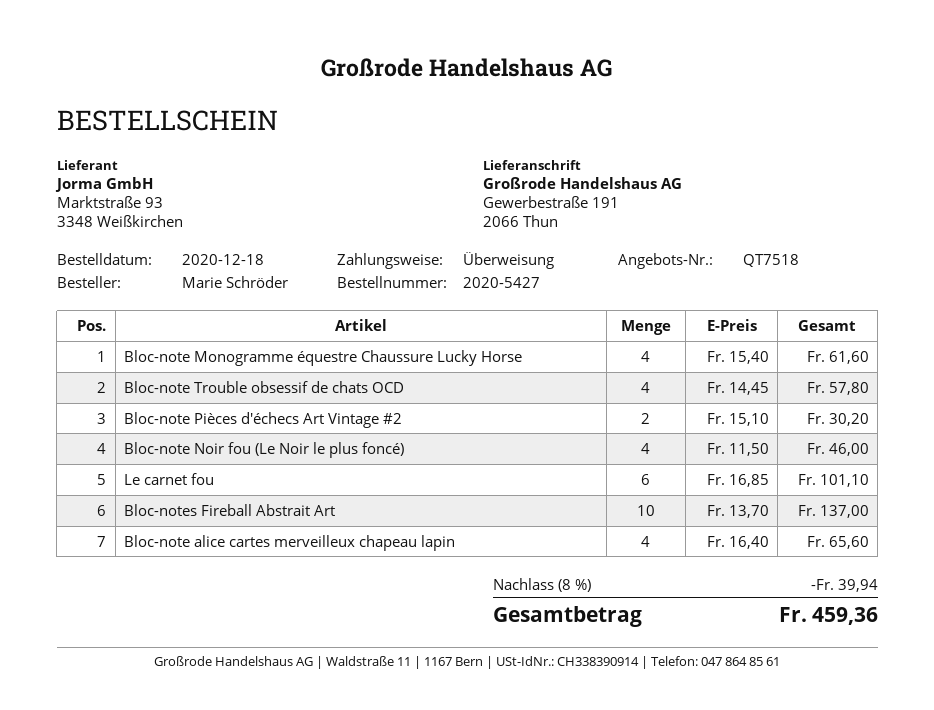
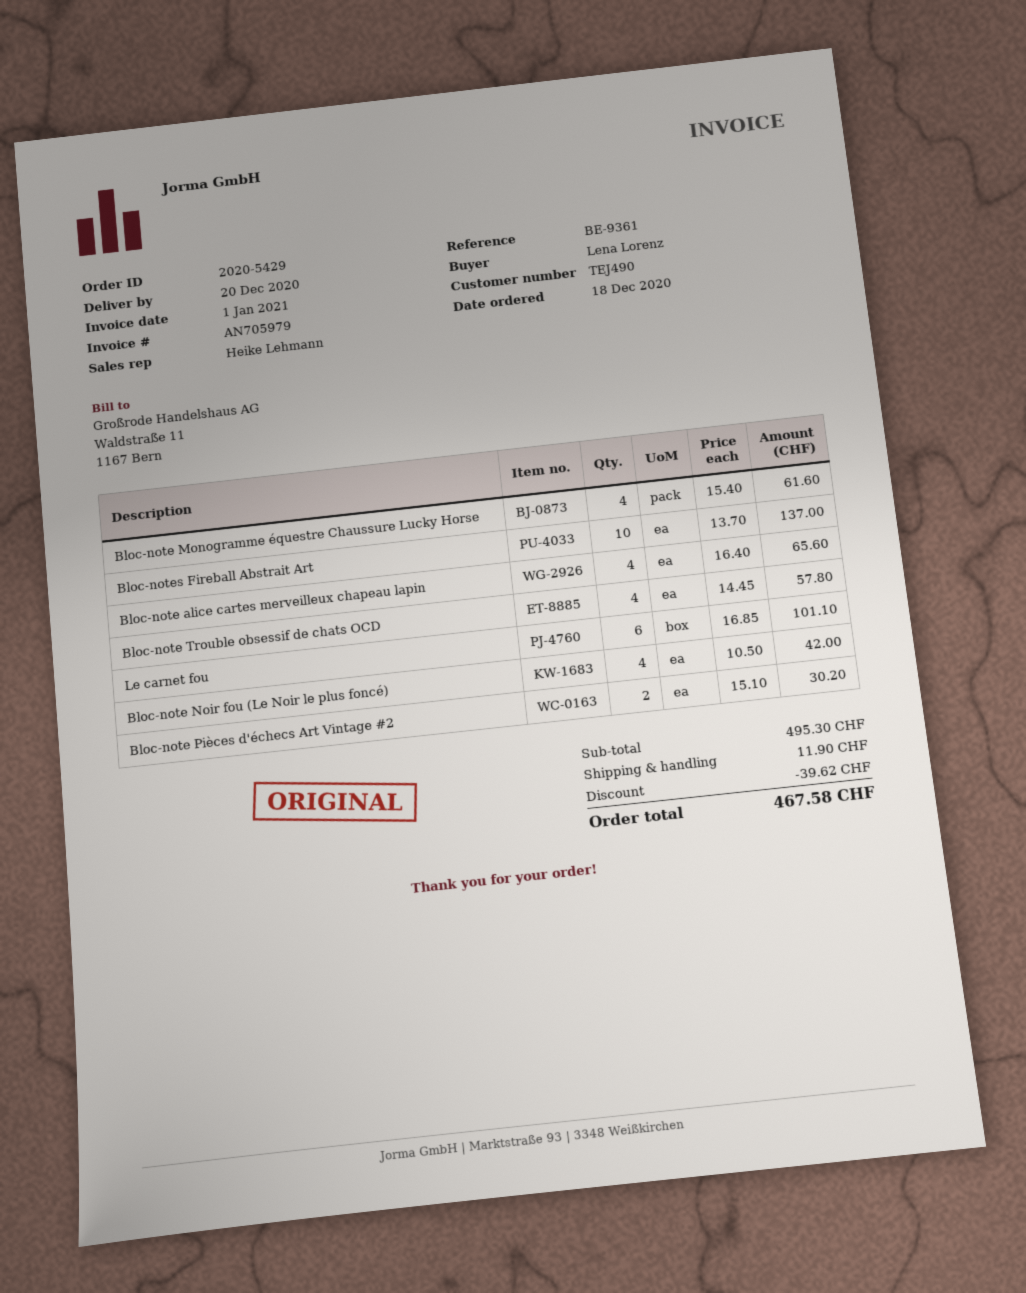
order number: 2020-5427 -> 2020-5429
ordered by: Marie Schröder -> Lena Lorenz
Bloc-note Noir fou (Le Noir le plus foncé): 4 x 11.50 = 46.00 -> 4 x 10.50 = 42.00
discount: 39.94 -> 39.62
shipping: none -> 11.90
total: 459.36 -> 467.58

